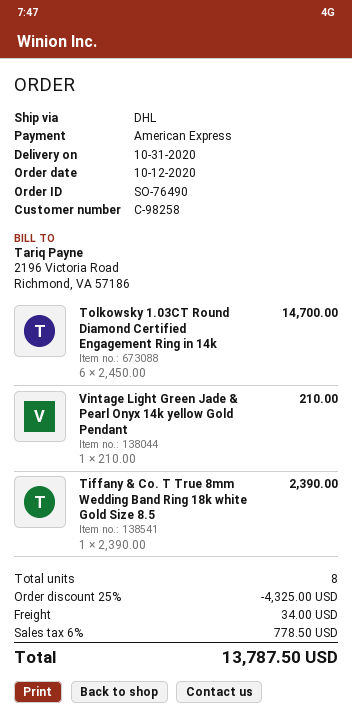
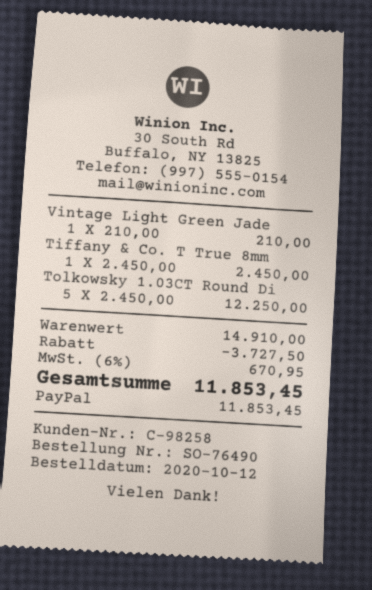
payment method: American Express -> PayPal
Tolkowsky 1.03CT Round Diamond Certified Engagement Ring in 14k: 6 x 2450.00 = 14700.00 -> 5 x 2450.00 = 12250.00
Tiffany & Co. T True 8mm Wedding Band Ring 18k white Gold Size 8.5: 1 x 2390.00 = 2390.00 -> 1 x 2450.00 = 2450.00
discount: 4325.00 -> 3727.50
shipping: 34.00 -> none
tax: 6% = 778.50 -> 6% = 670.95
total: 13787.50 -> 11853.45

